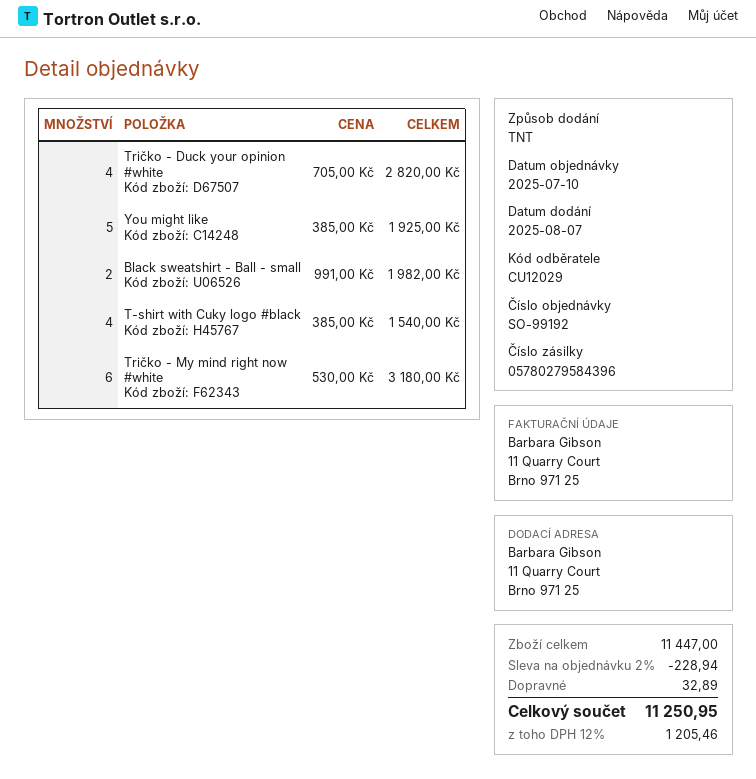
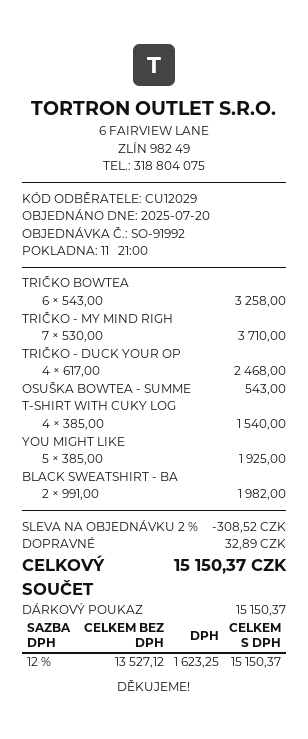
order number: SO-99192 -> SO-91992
order date: 2025-07-10 -> 2025-07-20
Tričko - Duck your opinion #white: 4 x 705.00 = 2820.00 -> 4 x 617.00 = 2468.00
Tričko - My mind right now #white: 6 x 530.00 = 3180.00 -> 7 x 530.00 = 3710.00
TRIČKO BOWTEA: none -> 6 x 543.00 = 3258.00
OSUŠKA BOWTEA - SUMME: none -> 1 x 543.00 = 543.00
discount: 2% = 228.94 -> 2% = 308.52
tax: 12% = 1205.46 -> 12% = 1623.25
total: 11250.95 -> 15150.37

